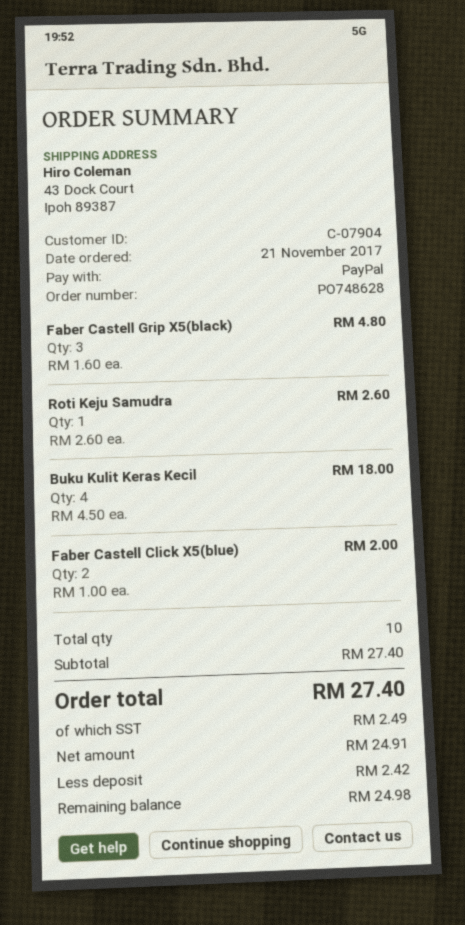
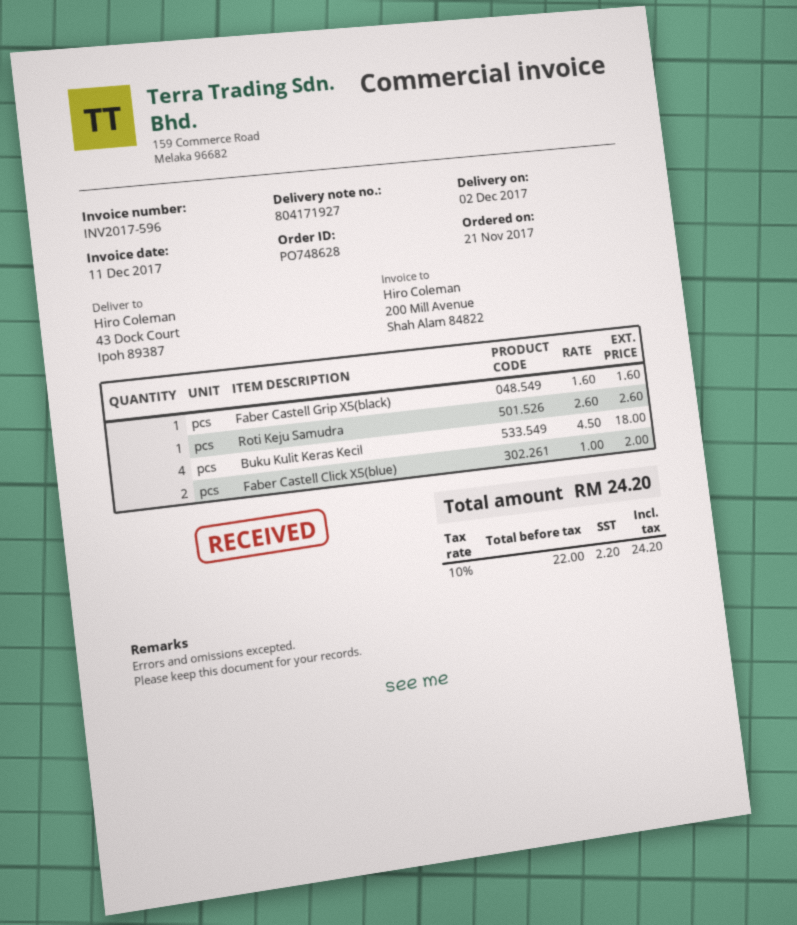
Faber Castell Grip X5(black): 3 x 1.60 = 4.80 -> 1 x 1.60 = 1.60
net: 24.91 -> 22.00
tax: 2.49 -> 2.20
total: 27.40 -> 24.20

